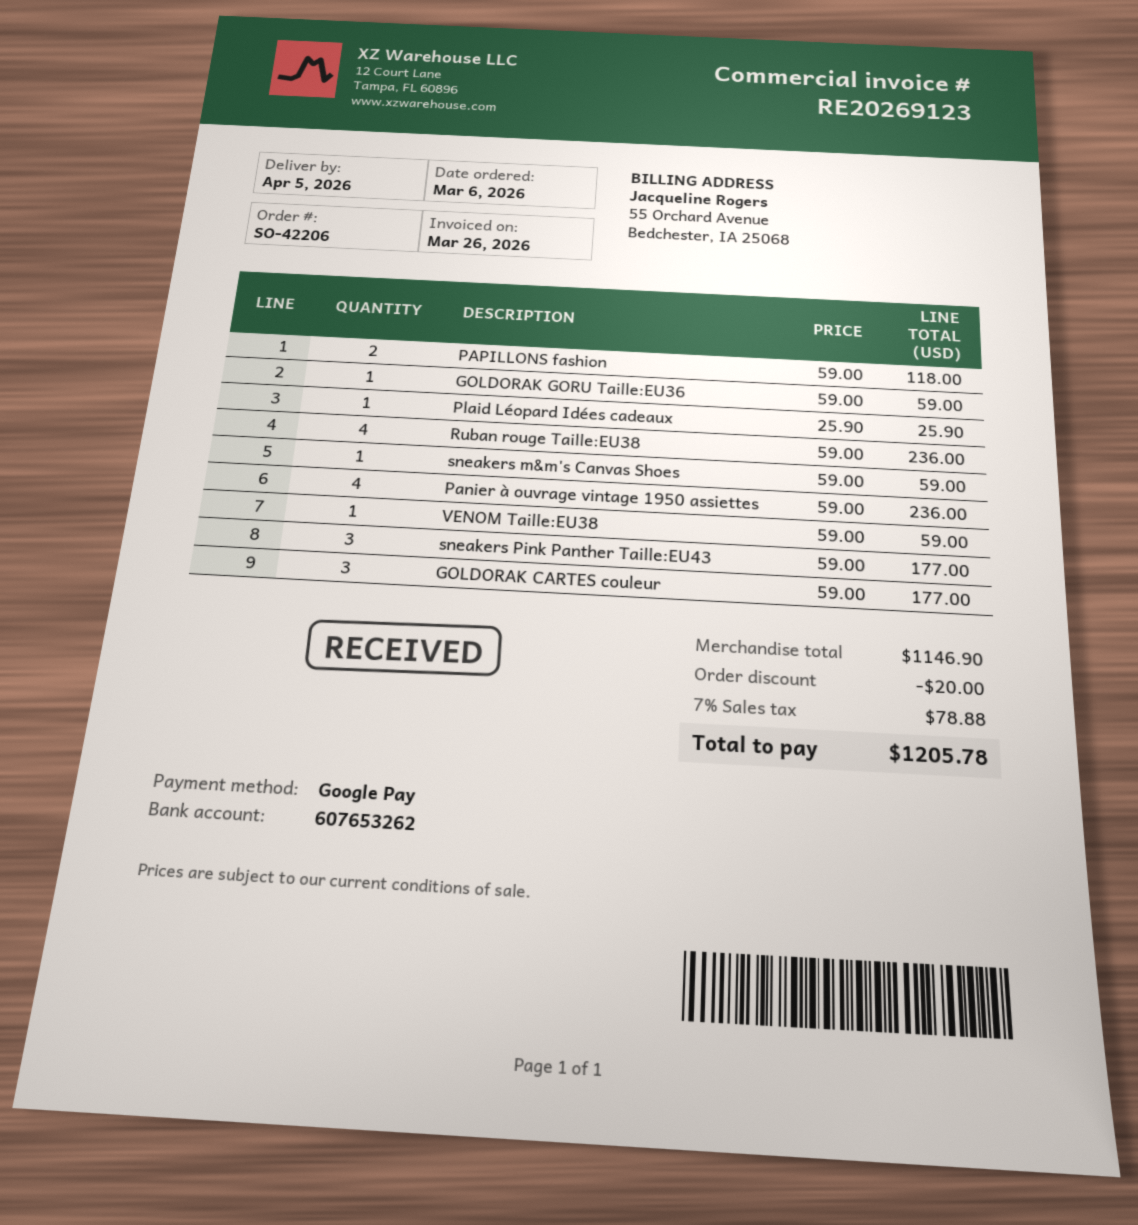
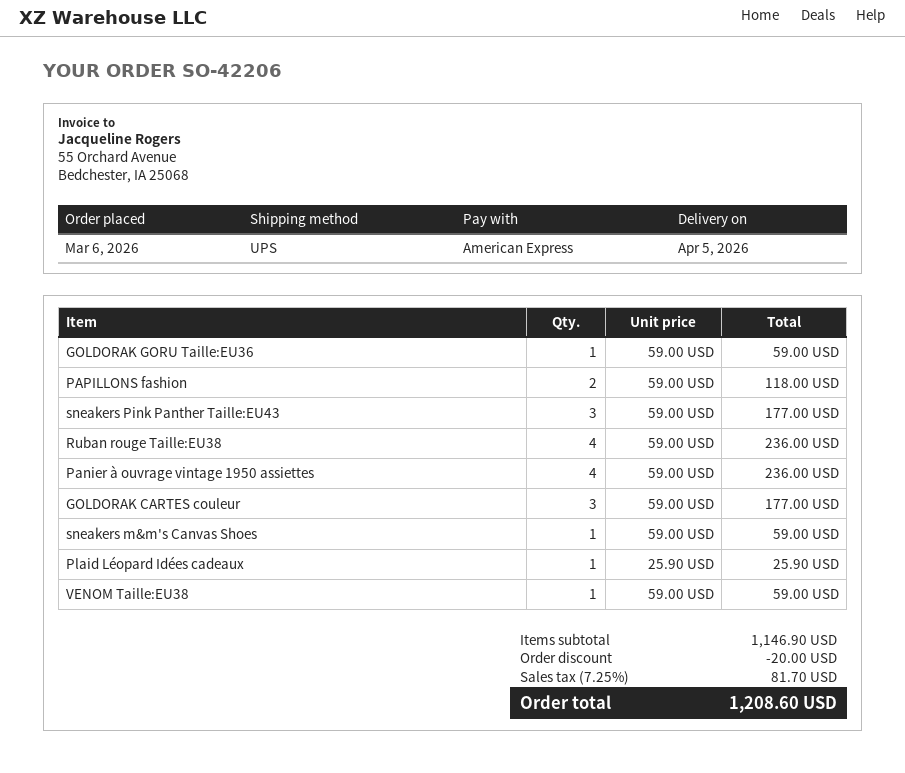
payment method: Google Pay -> American Express
tax: 7% = 78.88 -> 7.25% = 81.70
total: 1205.78 -> 1208.60

